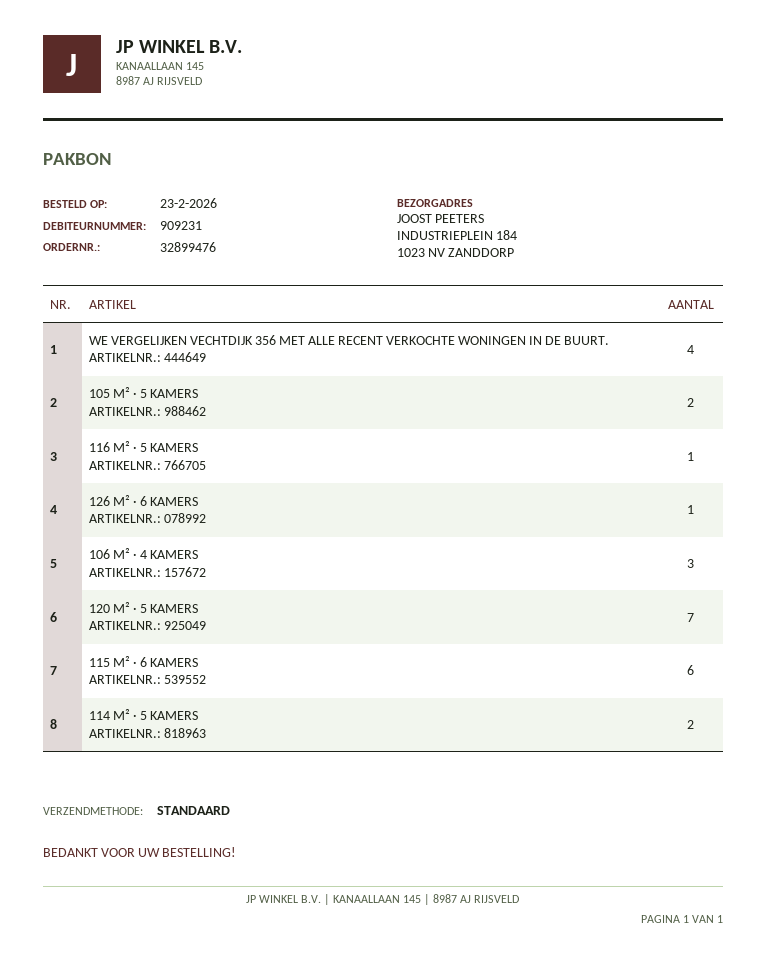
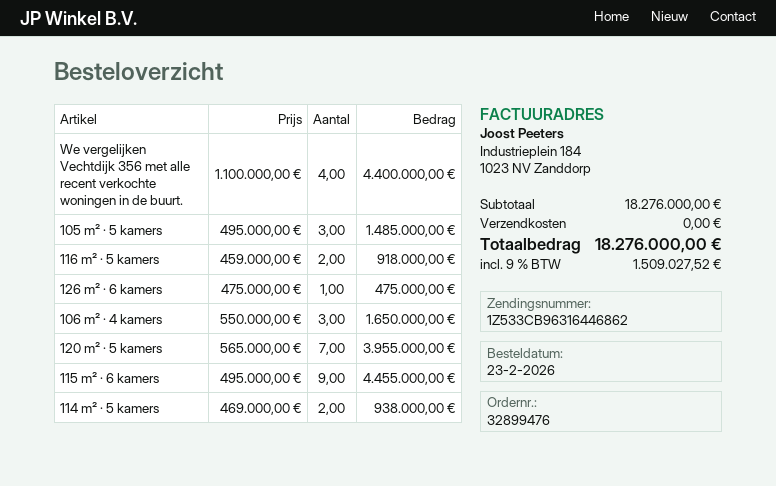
105 M² · 5 KAMERS: 2 -> 3
116 M² · 5 KAMERS: 1 -> 2
115 M² · 6 KAMERS: 6 -> 9

